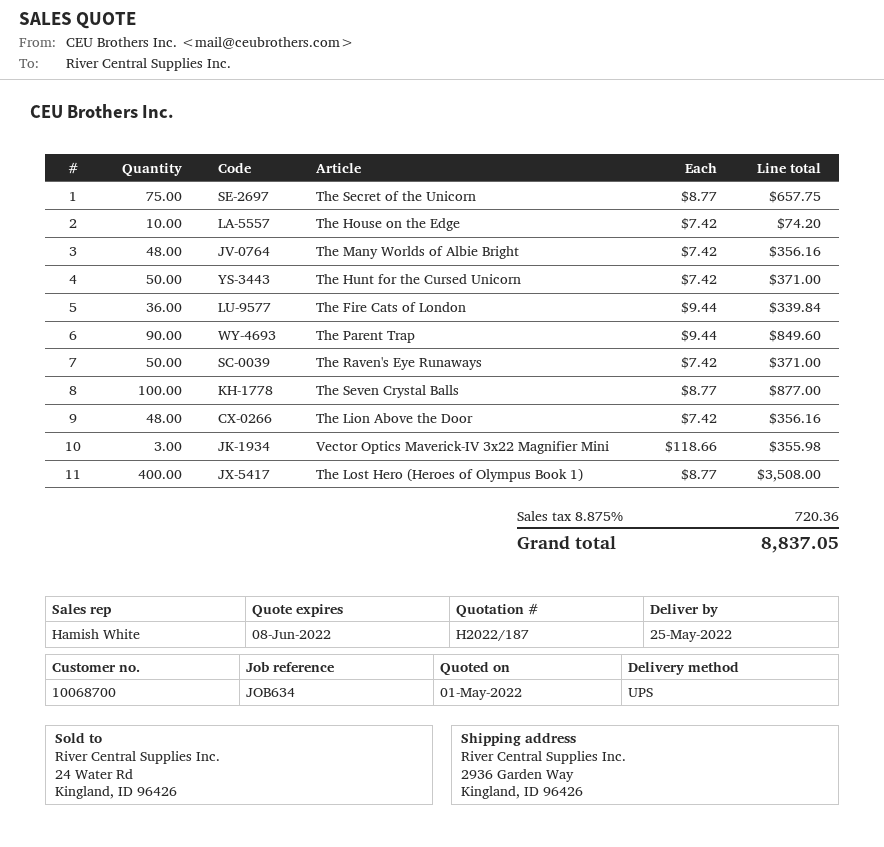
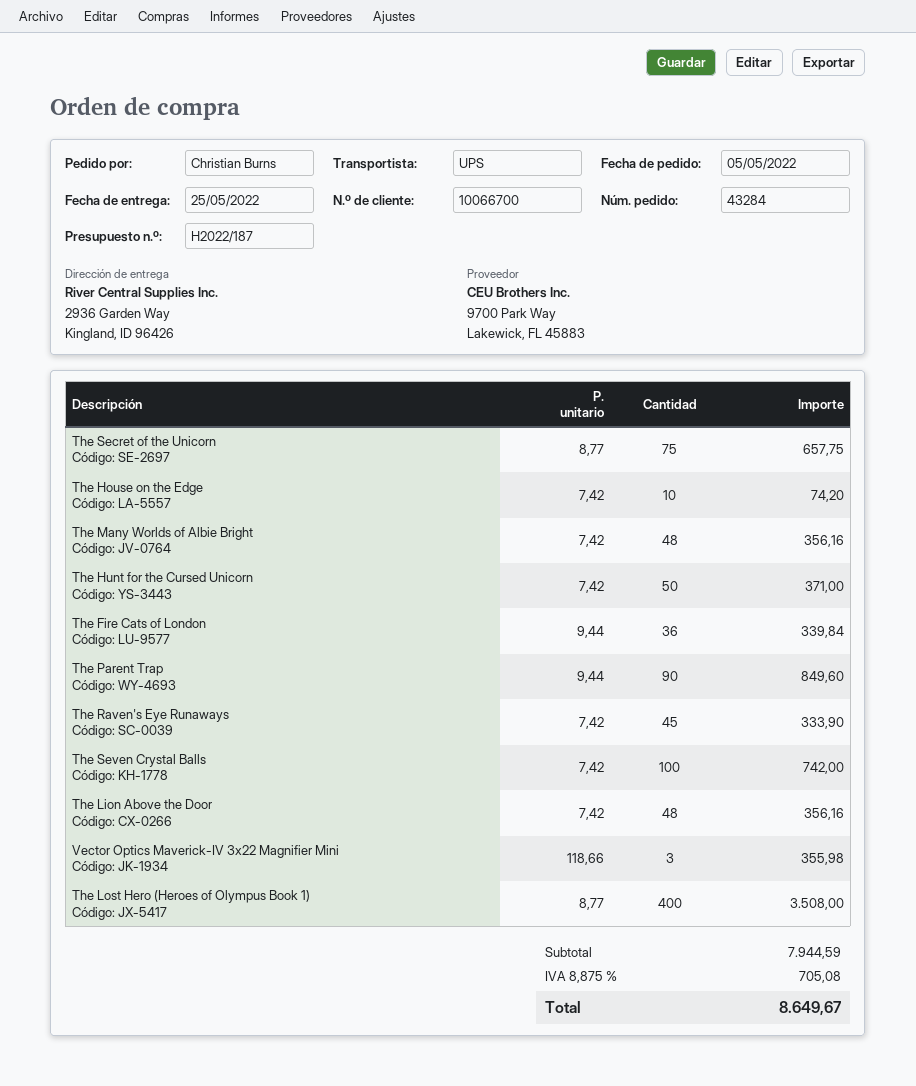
customer number: 10068700 -> 10066700
The Raven's Eye Runaways: 50 x 7.42 = 371.00 -> 45 x 7.42 = 333.90
The Seven Crystal Balls: 100 x 8.77 = 877.00 -> 100 x 7.42 = 742.00
tax: 8.875% = 720.36 -> 8.875% = 705.08
total: 8837.05 -> 8649.67

